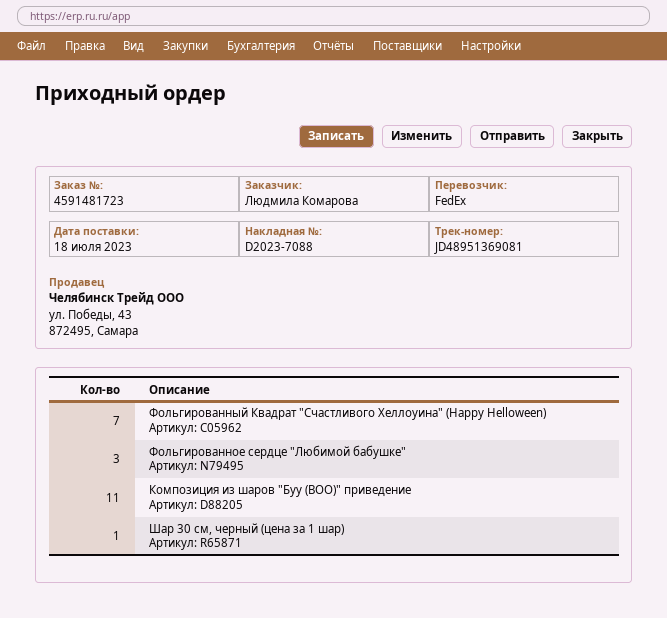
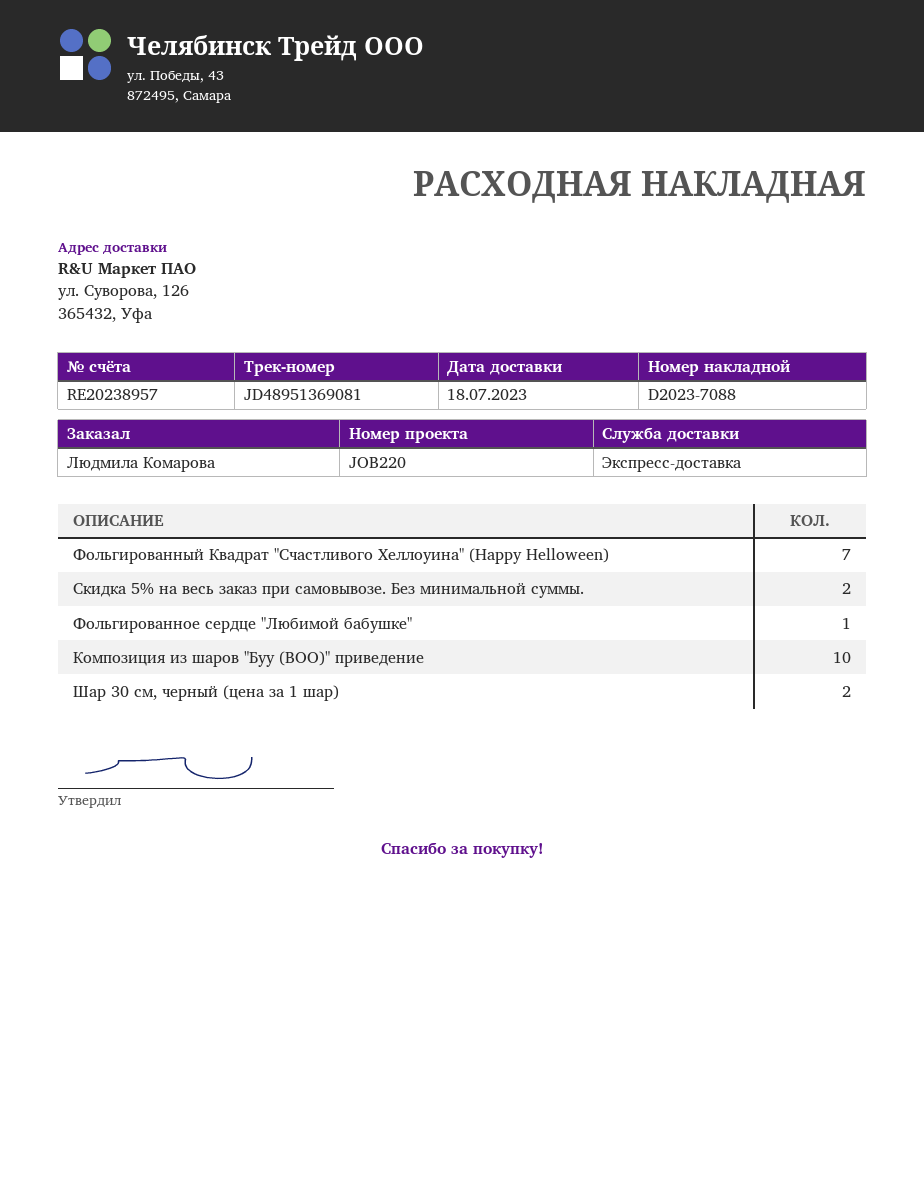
shipping method: FedEx -> express
Фольгированное сердце "Любимой бабушке": 3 -> 1
Композиция из шаров "Буу (BOO)" приведение: 11 -> 10
Шар 30 см, черный (цена за 1 шар): 1 -> 2
Скидка 5% на весь заказ при самовывозе. Без минимальной суммы.: none -> 2

